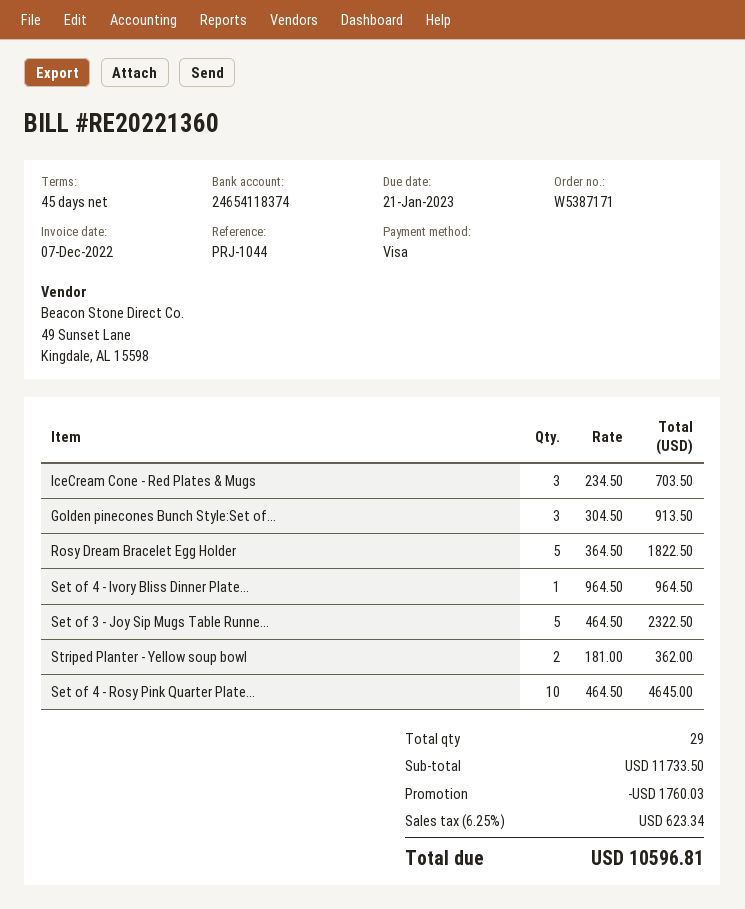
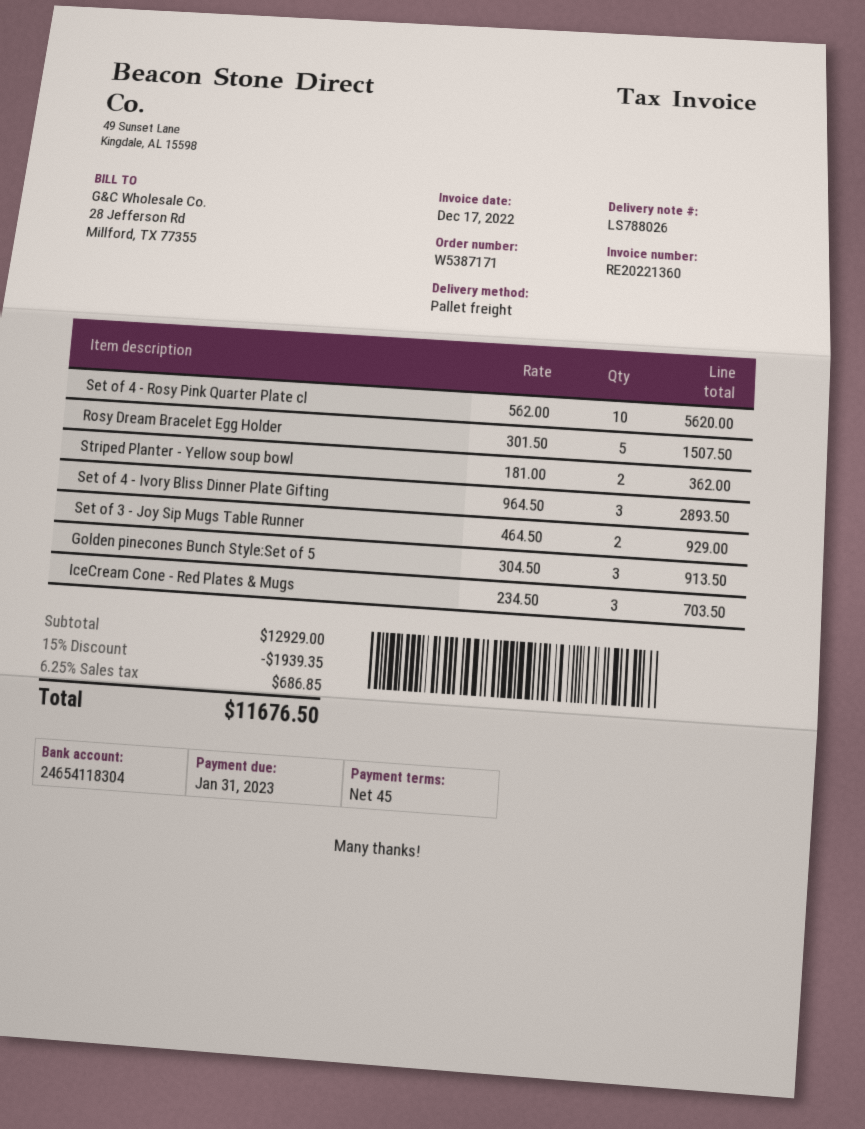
invoice date: 2022-12-07 -> 2022-12-17
due date: 2023-01-21 -> 2023-01-31
bank account: 24654118374 -> 24654118304
Rosy Dream Bracelet Egg Holder: 5 x 364.50 = 1822.50 -> 5 x 301.50 = 1507.50
Set of 4 - Ivory Bliss Dinner Plate...: 1 x 964.50 = 964.50 -> 3 x 964.50 = 2893.50
Set of 3 - Joy Sip Mugs Table Runne...: 5 x 464.50 = 2322.50 -> 2 x 464.50 = 929.00
Set of 4 - Rosy Pink Quarter Plate...: 10 x 464.50 = 4645.00 -> 10 x 562.00 = 5620.00
subtotal: 11733.50 -> 12929.00
discount: 1760.03 -> 1939.35
tax: 6.25% = 623.34 -> 6.25% = 686.85
total: 10596.81 -> 11676.50

